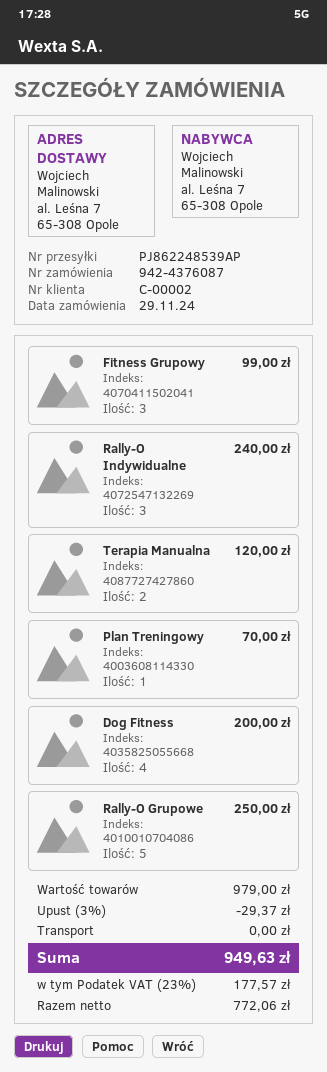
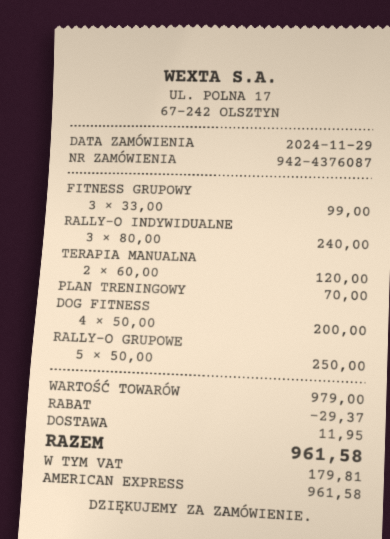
shipping: 0.00 -> 11.95
tax: 177.57 -> 179.81
total: 949.63 -> 961.58

